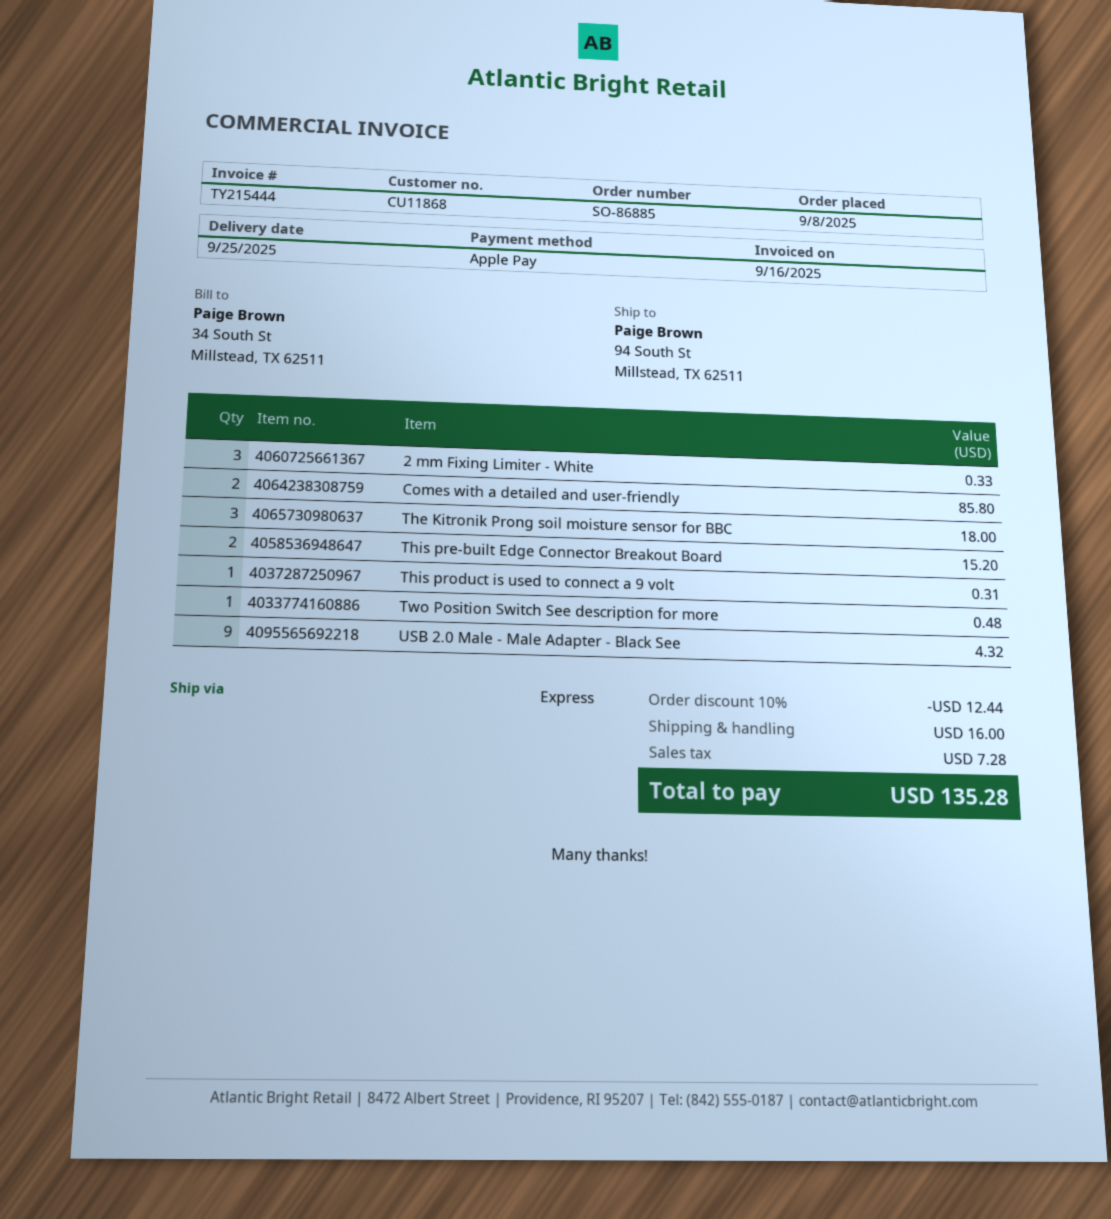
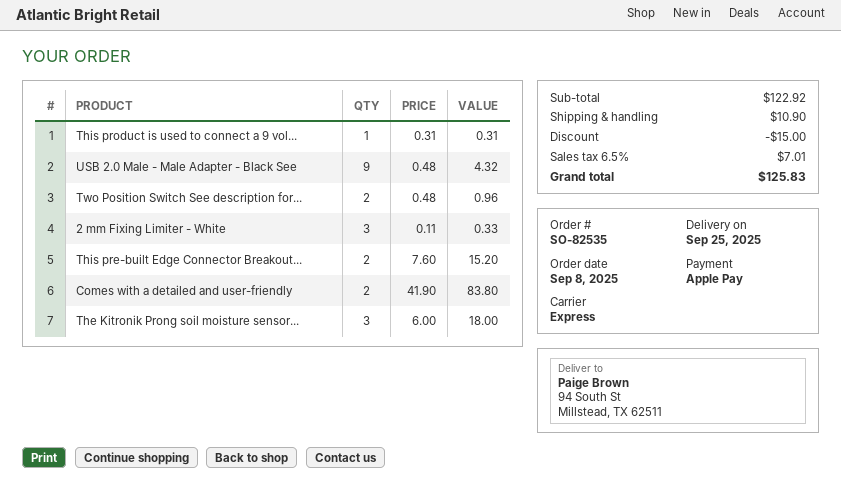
order number: SO-86885 -> SO-82535
Comes with a detailed and user-friendly: 2 for 85.80 -> 2 for 83.80
Two Position Switch See description for more: 1 for 0.48 -> 2 for 0.96
discount: 12.44 -> 15.00
shipping: 16.00 -> 10.90
tax: 7.28 -> 7.01
total: 135.28 -> 125.83

